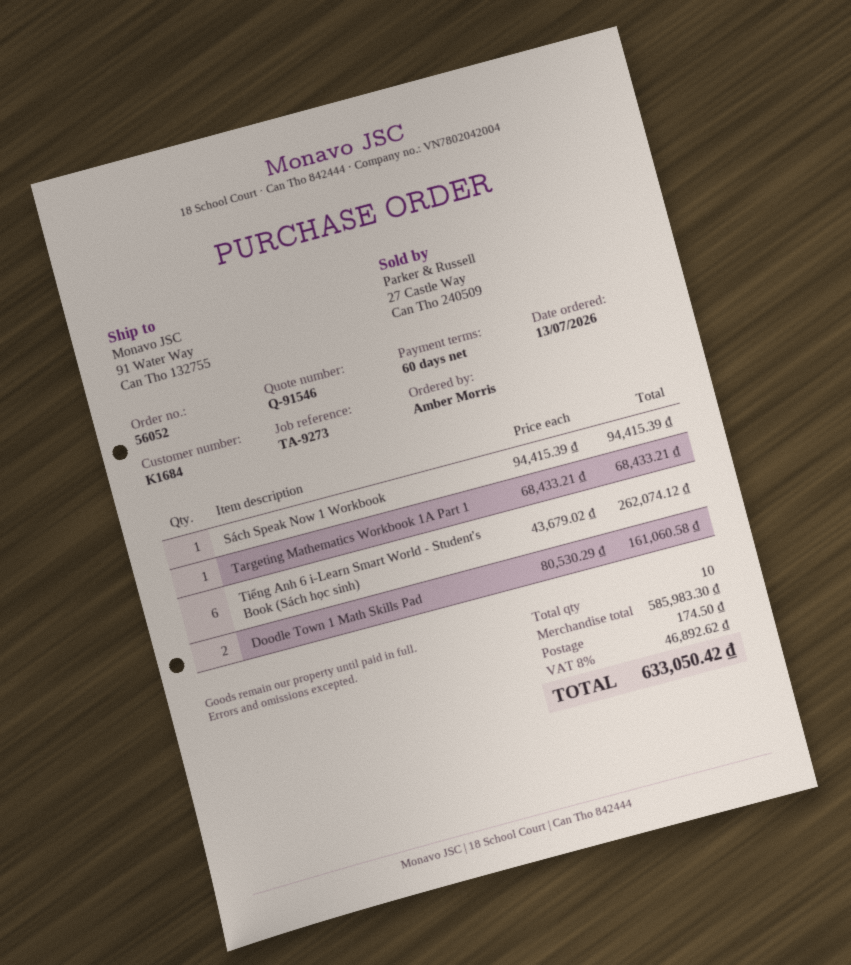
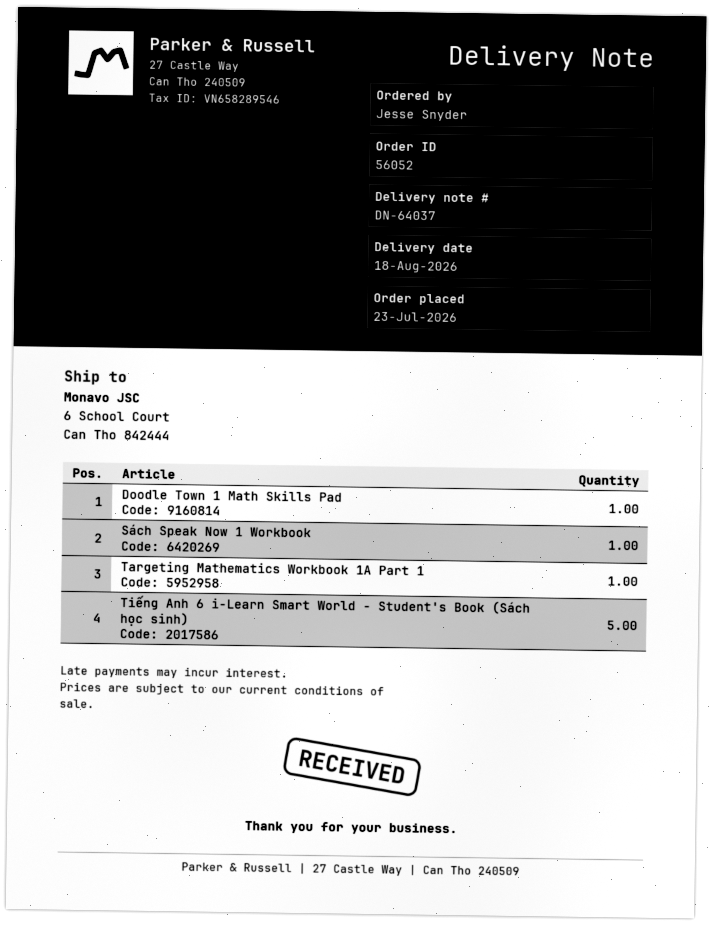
order date: 2026-07-13 -> 2026-07-23
ordered by: Amber Morris -> Jesse Snyder
ship to: 91 Water Way, Can Tho 132755 -> 6 School Court, Can Tho 842444
Tiếng Anh 6 i-Learn Smart World - Student's Book (Sách học sinh): 6 -> 5
Doodle Town 1 Math Skills Pad: 2 -> 1

